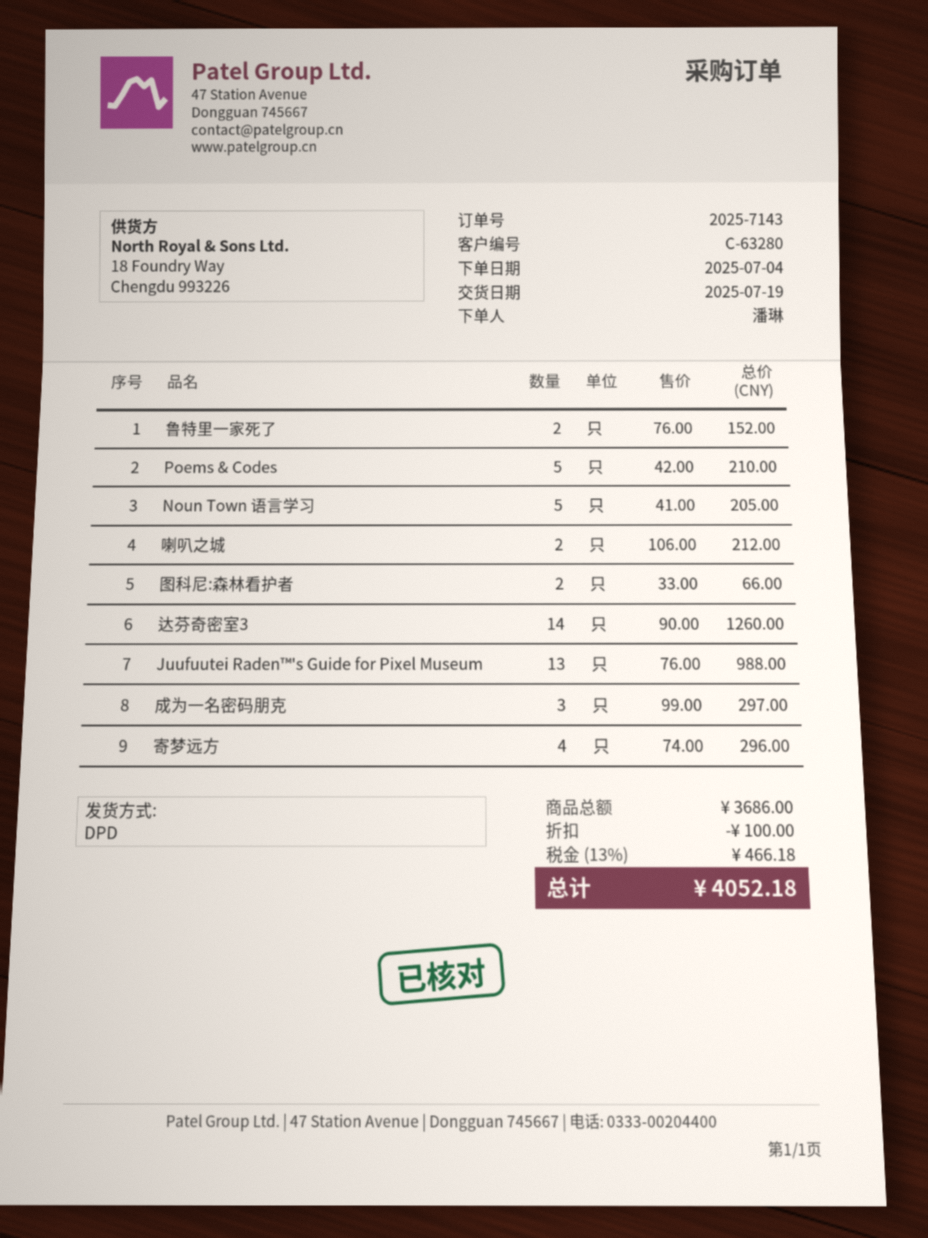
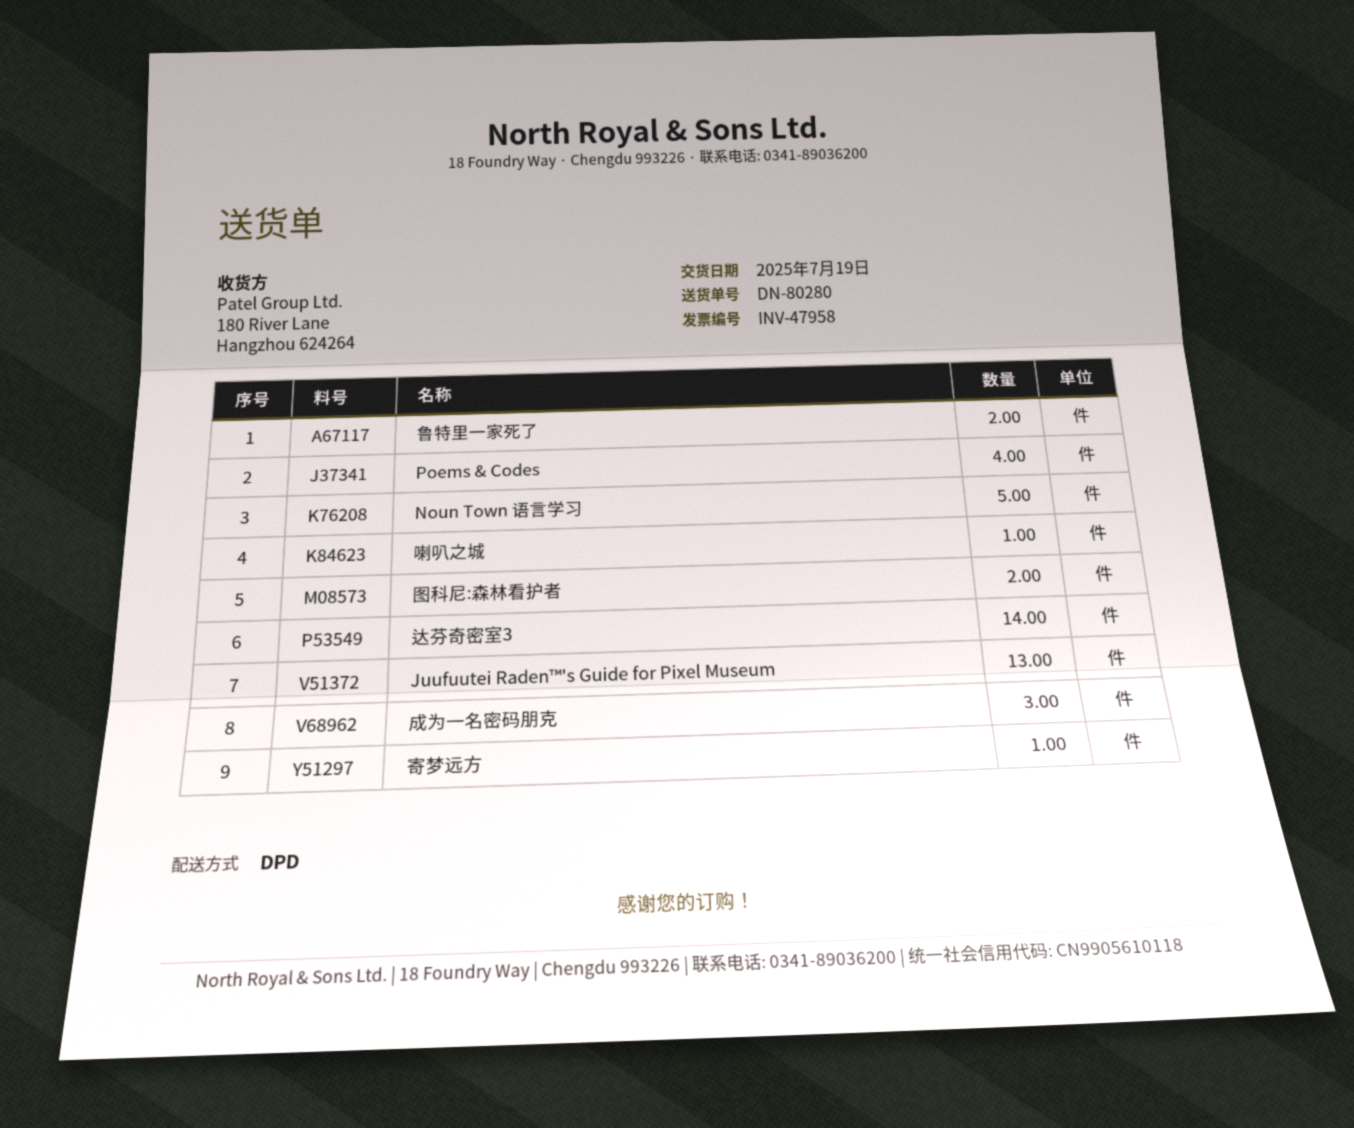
Poems & Codes: 5 -> 4
喇叭之城: 2 -> 1
寄梦远方: 4 -> 1

